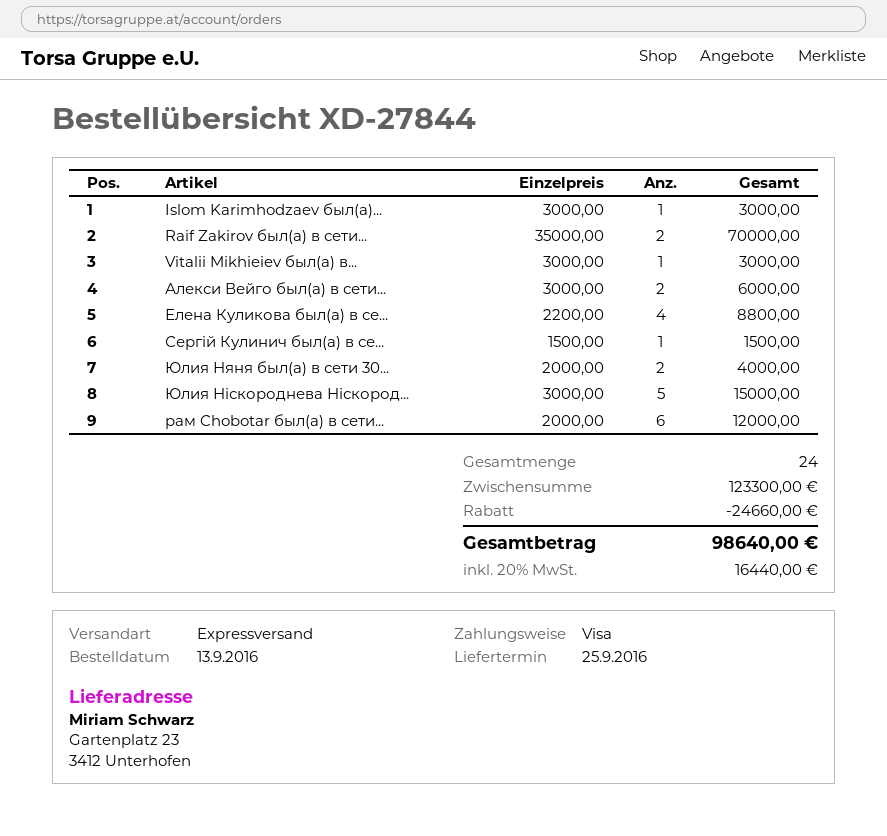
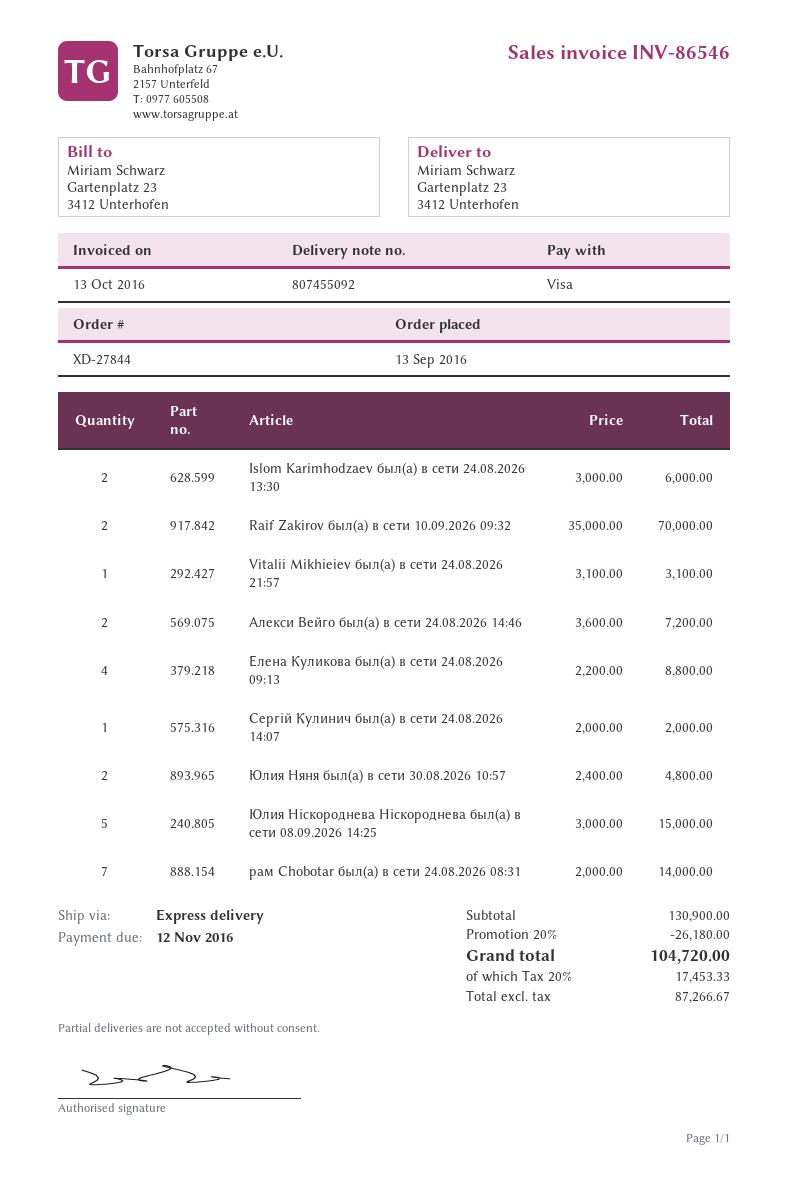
Islom Karimhodzaev был(а)...: 1 x 3000.00 = 3000.00 -> 2 x 3000.00 = 6000.00
Vitalii Mikhieiev был(а) в...: 1 x 3000.00 = 3000.00 -> 1 x 3100.00 = 3100.00
Алекси Вейго был(а) в сети...: 2 x 3000.00 = 6000.00 -> 2 x 3600.00 = 7200.00
Сергій Кулинич был(а) в се...: 1 x 1500.00 = 1500.00 -> 1 x 2000.00 = 2000.00
Юлия Няня был(а) в сети 30...: 2 x 2000.00 = 4000.00 -> 2 x 2400.00 = 4800.00
рам Chobotar был(а) в сети...: 6 x 2000.00 = 12000.00 -> 7 x 2000.00 = 14000.00
subtotal: 123300.00 -> 130900.00
discount: 24660.00 -> 26180.00
tax: 20% = 16440.00 -> 20% = 17453.33
total: 98640.00 -> 104720.00

